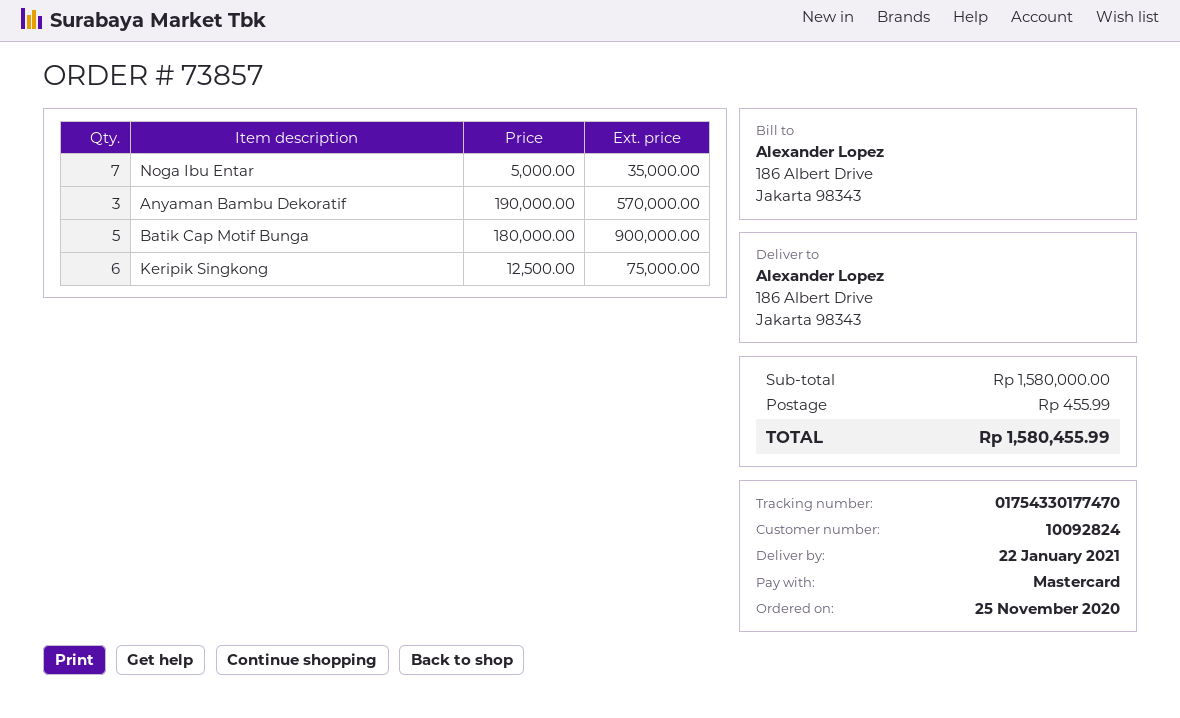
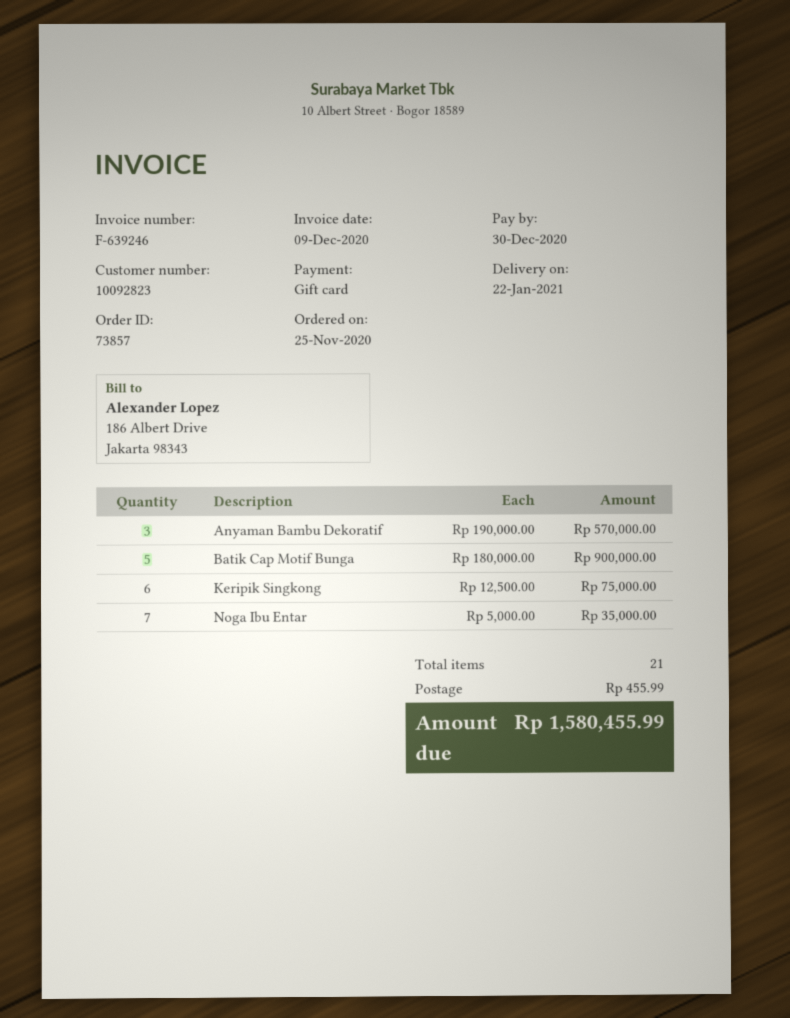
customer number: 10092824 -> 10092823
payment method: Mastercard -> gift card

